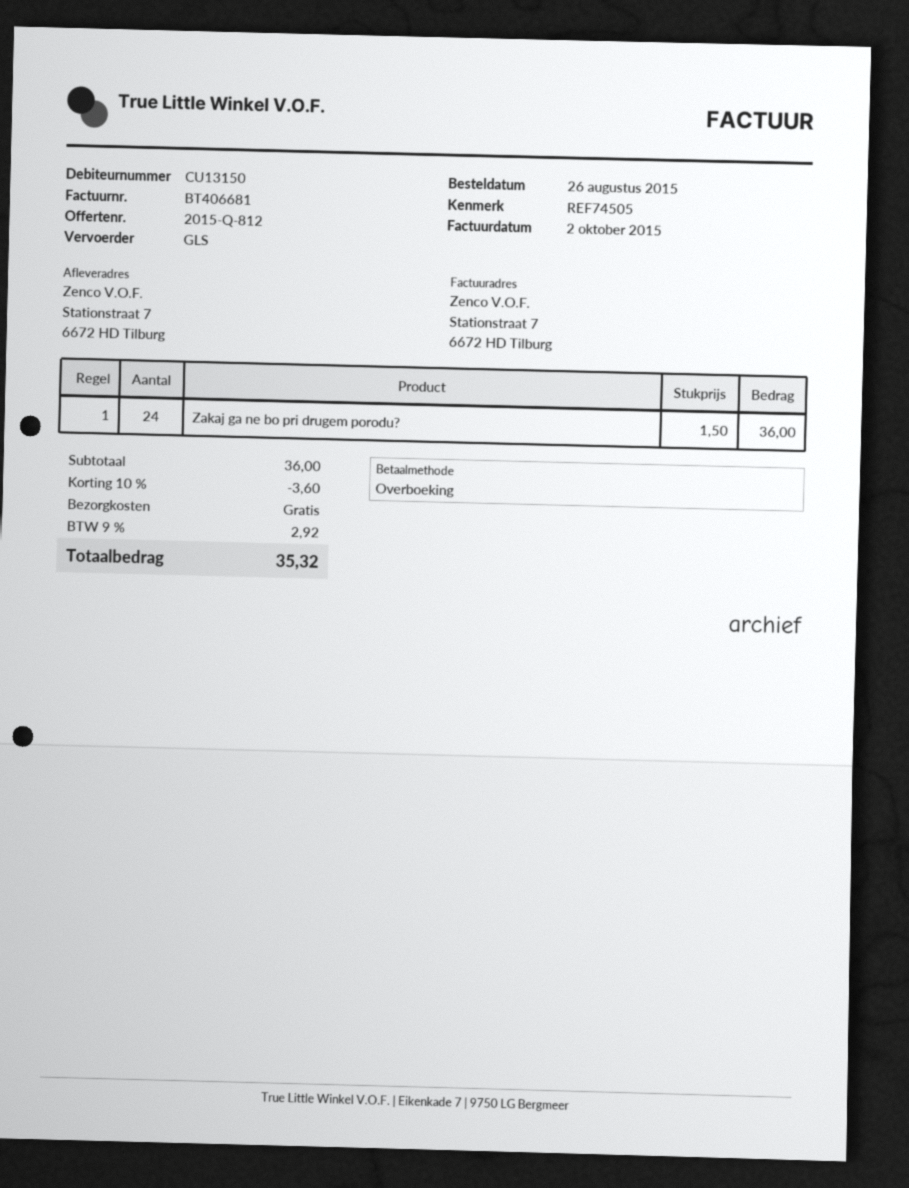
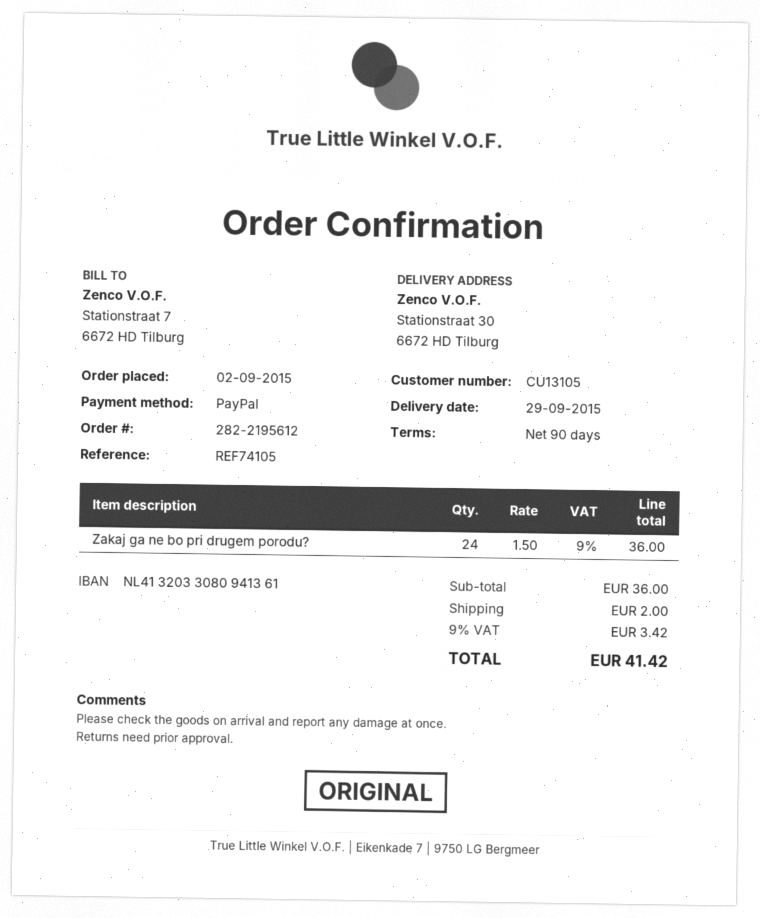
order date: 2015-08-26 -> 2015-09-02
customer number: CU13150 -> CU13105
reference: REF74505 -> REF74105
payment method: bank transfer -> PayPal
ship to: Stationstraat 7, 6672 HD Tilburg -> Stationstraat 30, 6672 HD Tilburg
discount: 10% = 3.60 -> none
shipping: 0.00 -> 2.00
tax: 9% = 2.92 -> 9% = 3.42
total: 35.32 -> 41.42

